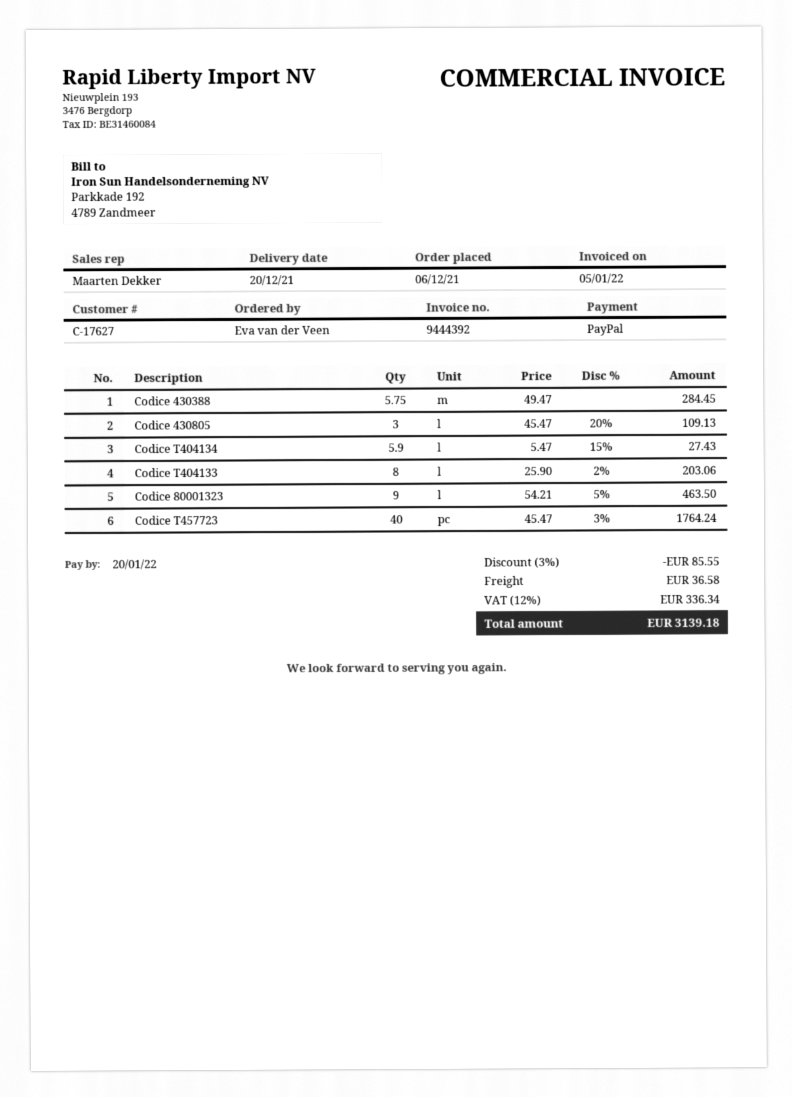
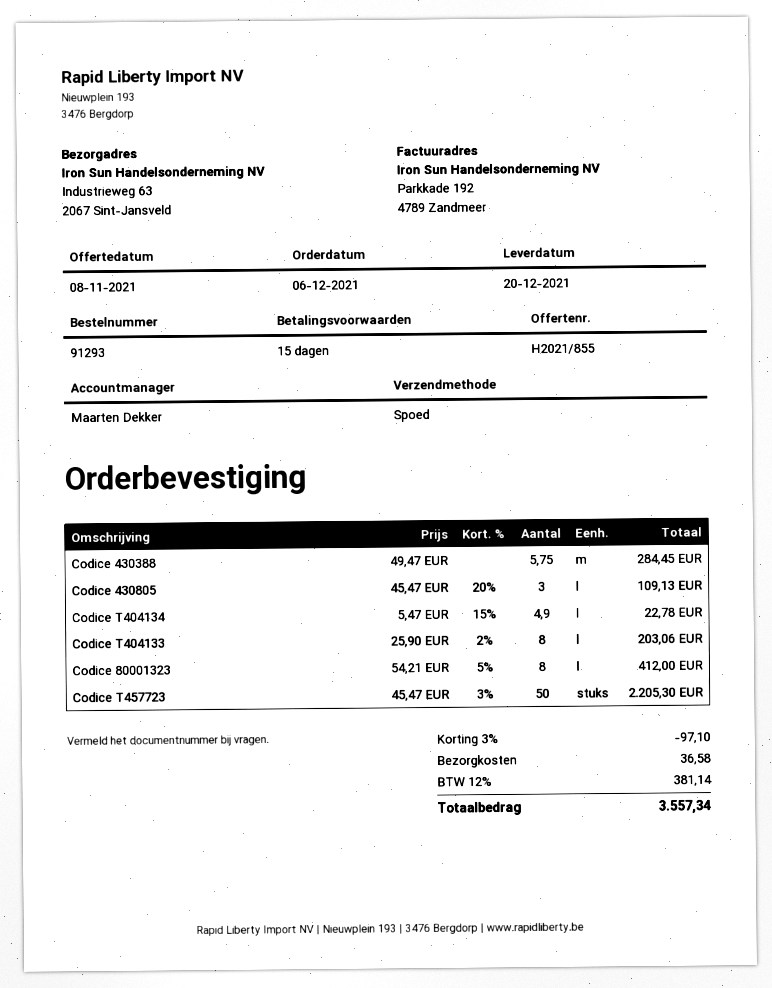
Codice T404134: 5.9 x 5.47 - 15% = 27.43 -> 4.9 x 5.47 - 15% = 22.78
Codice 80001323: 9 x 54.21 - 5% = 463.50 -> 8 x 54.21 - 5% = 412.00
Codice T457723: 40 x 45.47 - 3% = 1764.24 -> 50 x 45.47 - 3% = 2205.30
discount: 3% = 85.55 -> 3% = 97.10
tax: 12% = 336.34 -> 12% = 381.14
total: 3139.18 -> 3557.34

